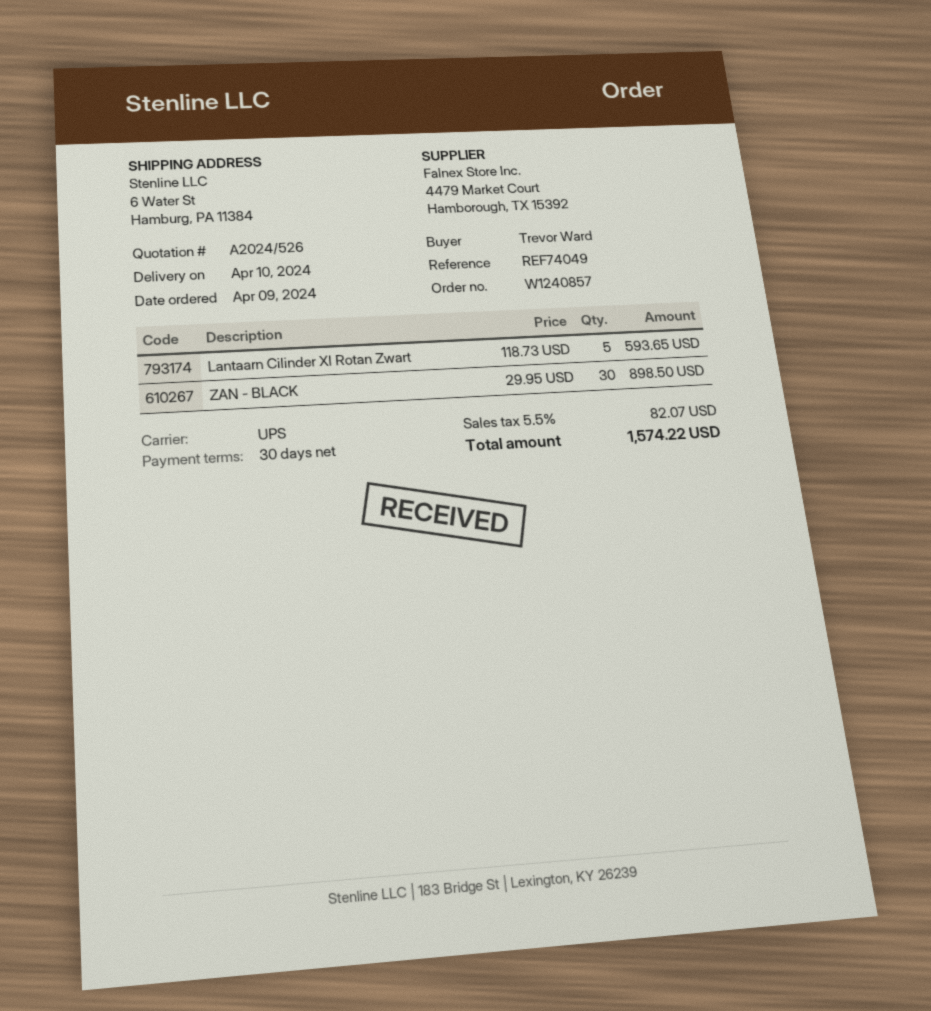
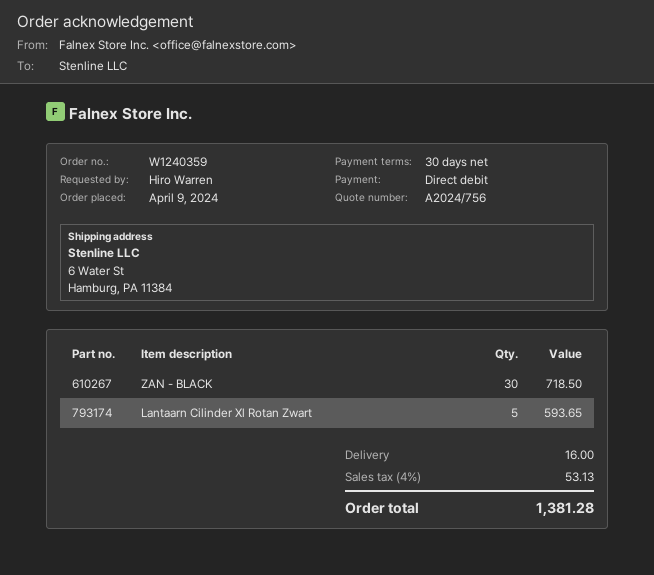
quote number: A2024/526 -> A2024/756
order number: W1240857 -> W1240359
ordered by: Trevor Ward -> Hiro Warren
ZAN - BLACK: 30 for 898.50 -> 30 for 718.50
shipping: none -> 16.00
tax: 5.5% = 82.07 -> 4% = 53.13
total: 1574.22 -> 1381.28

